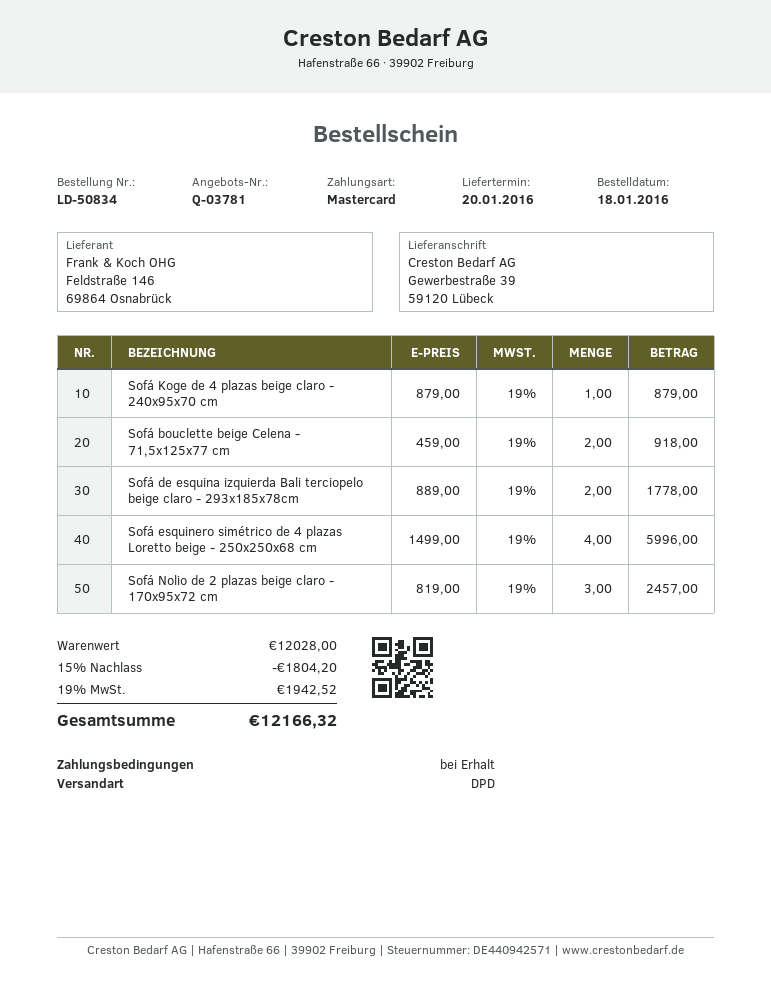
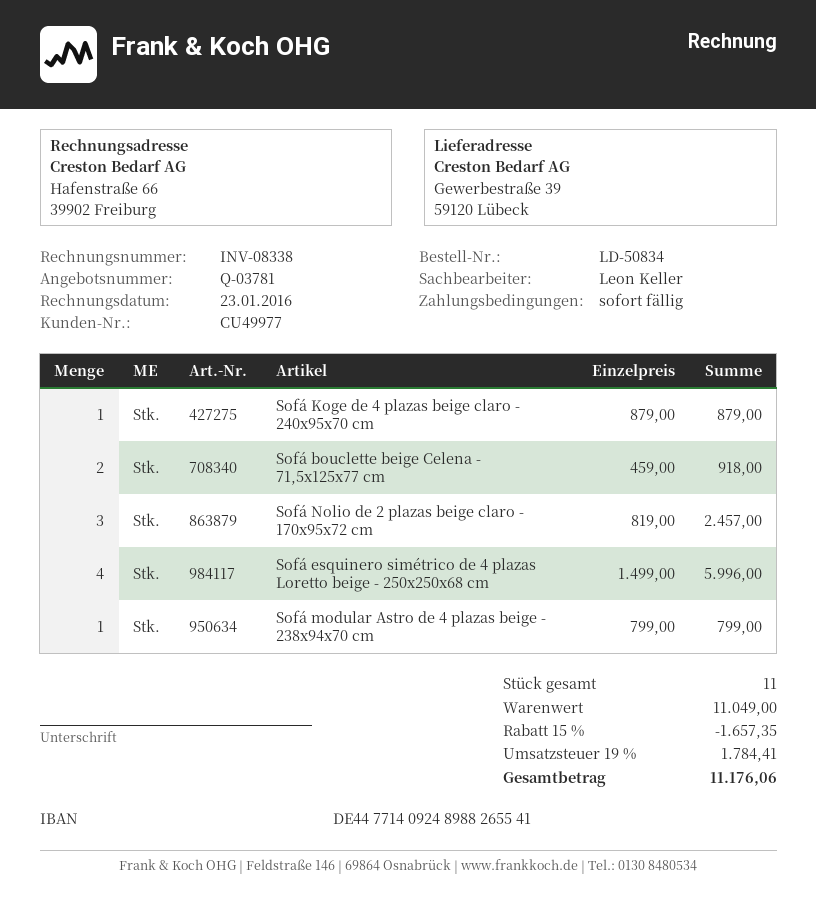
Sofá de esquina izquierda Bali terciopelo beige claro - 293x185x78cm: 2 x 889.00 = 1778.00 -> none
Sofá modular Astro de 4 plazas beige - 238x94x70 cm: none -> 1 x 799.00 = 799.00
subtotal: 12028.00 -> 11049.00
discount: 15% = 1804.20 -> 15% = 1657.35
tax: 19% = 1942.52 -> 19% = 1784.41
total: 12166.32 -> 11176.06

